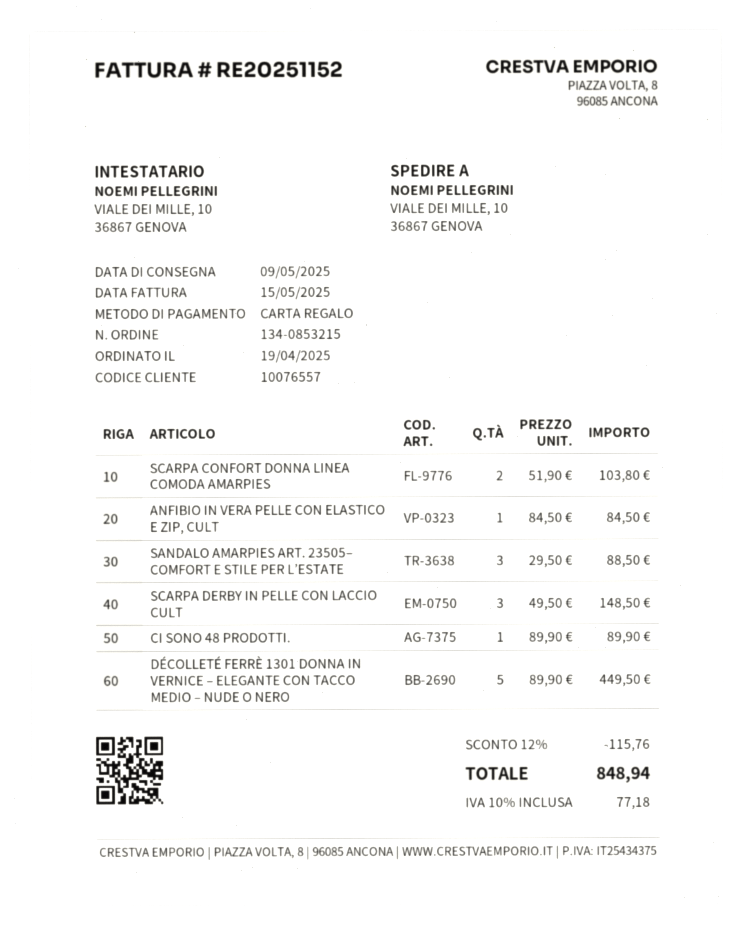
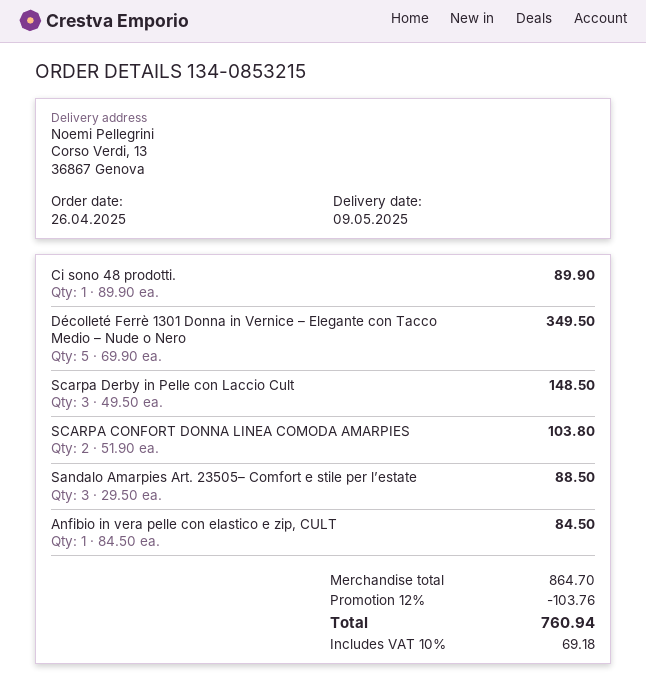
order date: 2025-04-19 -> 2025-04-26
ship to: VIALE DEI MILLE, 10, 36867 GENOVA -> Corso Verdi, 13, 36867 Genova
DÉCOLLETÉ FERRÈ 1301 DONNA IN VERNICE – ELEGANTE CON TACCO MEDIO – NUDE O NERO: 5 x 89.90 = 449.50 -> 5 x 69.90 = 349.50
discount: 12% = 115.76 -> 12% = 103.76
tax: 10% = 77.18 -> 10% = 69.18
total: 848.94 -> 760.94

